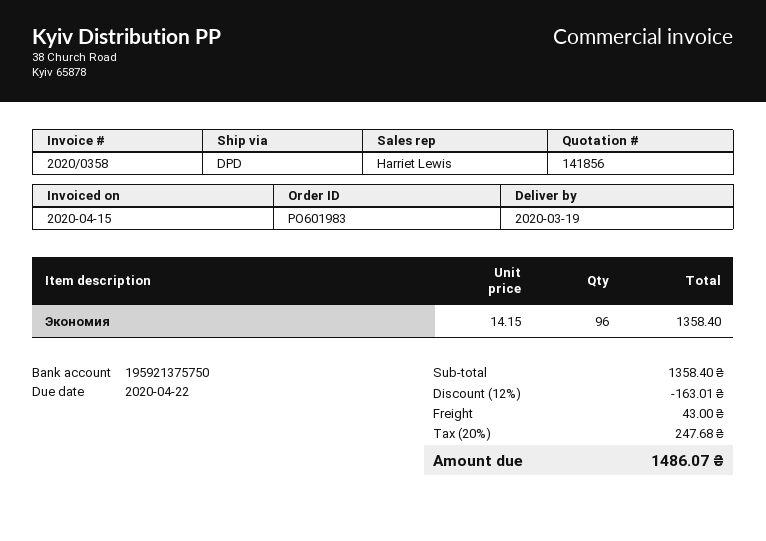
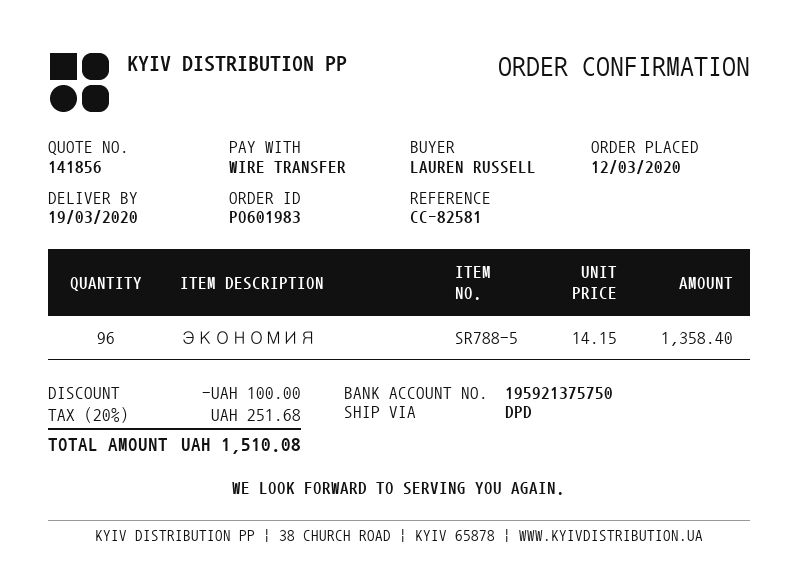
discount: 163.01 -> 100.00
shipping: 43.00 -> none
tax: 20% = 247.68 -> 20% = 251.68
total: 1486.07 -> 1510.08

